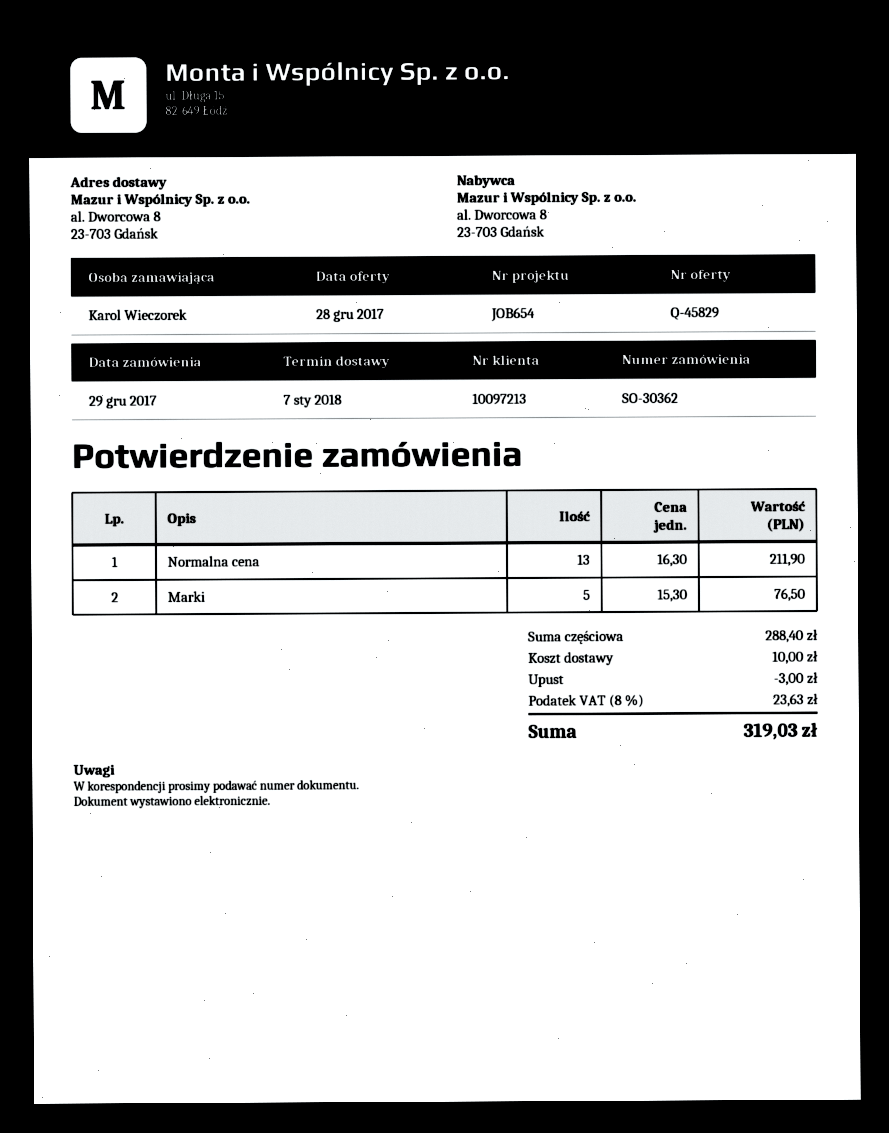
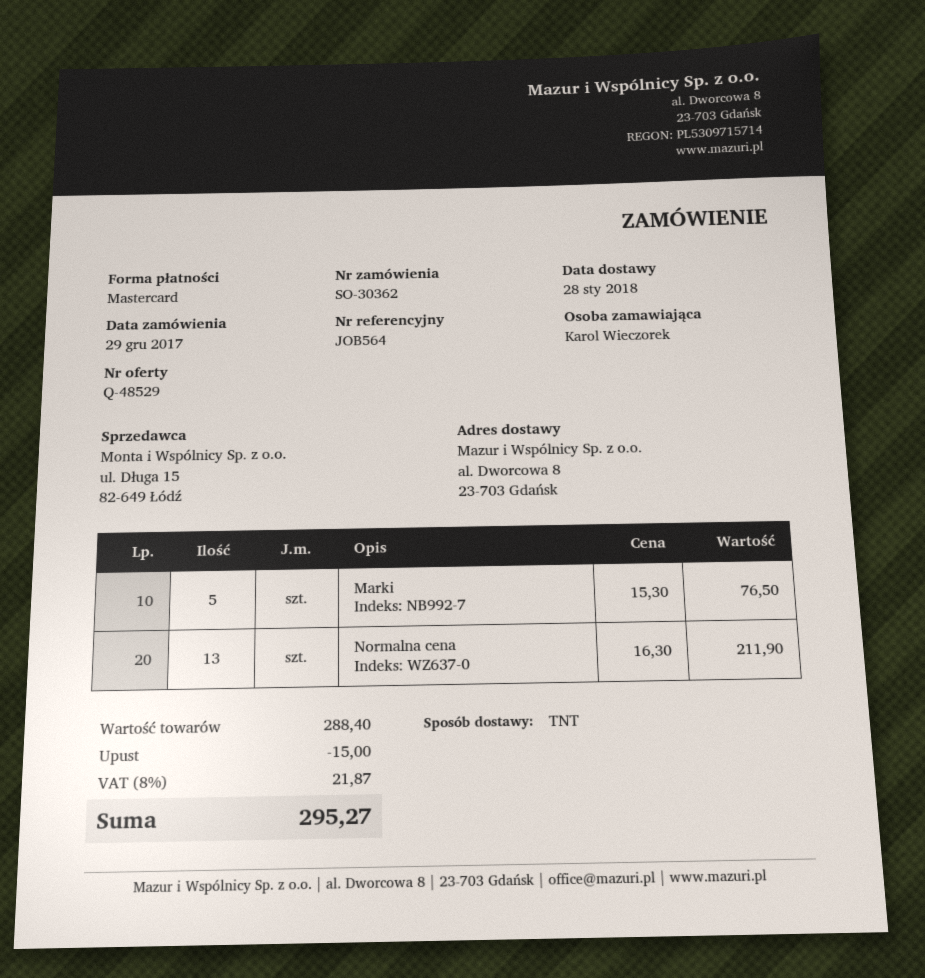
quote number: Q-45829 -> Q-48529
delivery date: 2018-01-07 -> 2018-01-28
reference: JOB654 -> JOB564
discount: 3.00 -> 15.00
shipping: 10.00 -> none
tax: 8% = 23.63 -> 8% = 21.87
total: 319.03 -> 295.27

